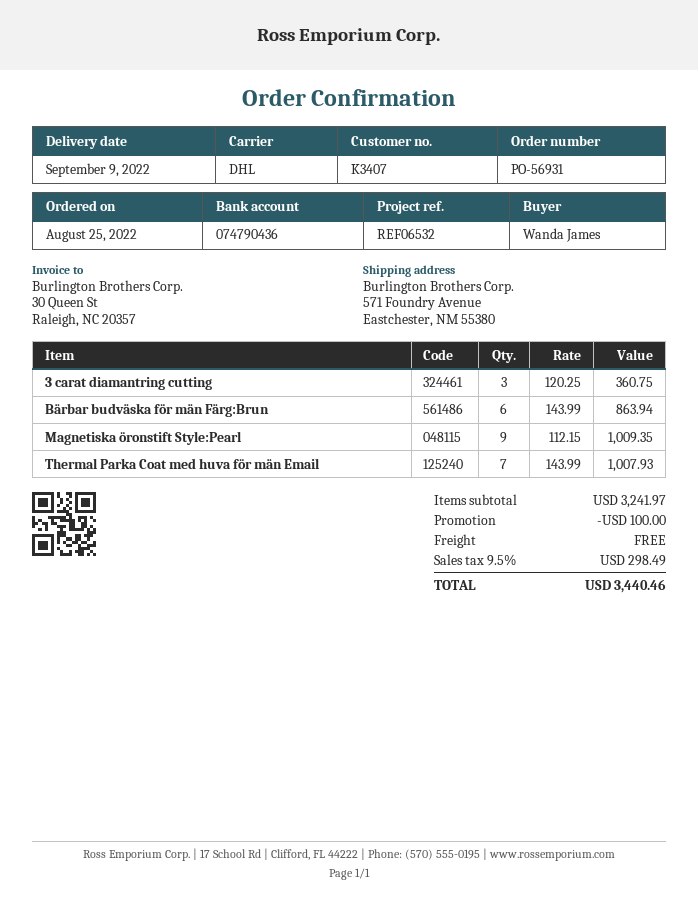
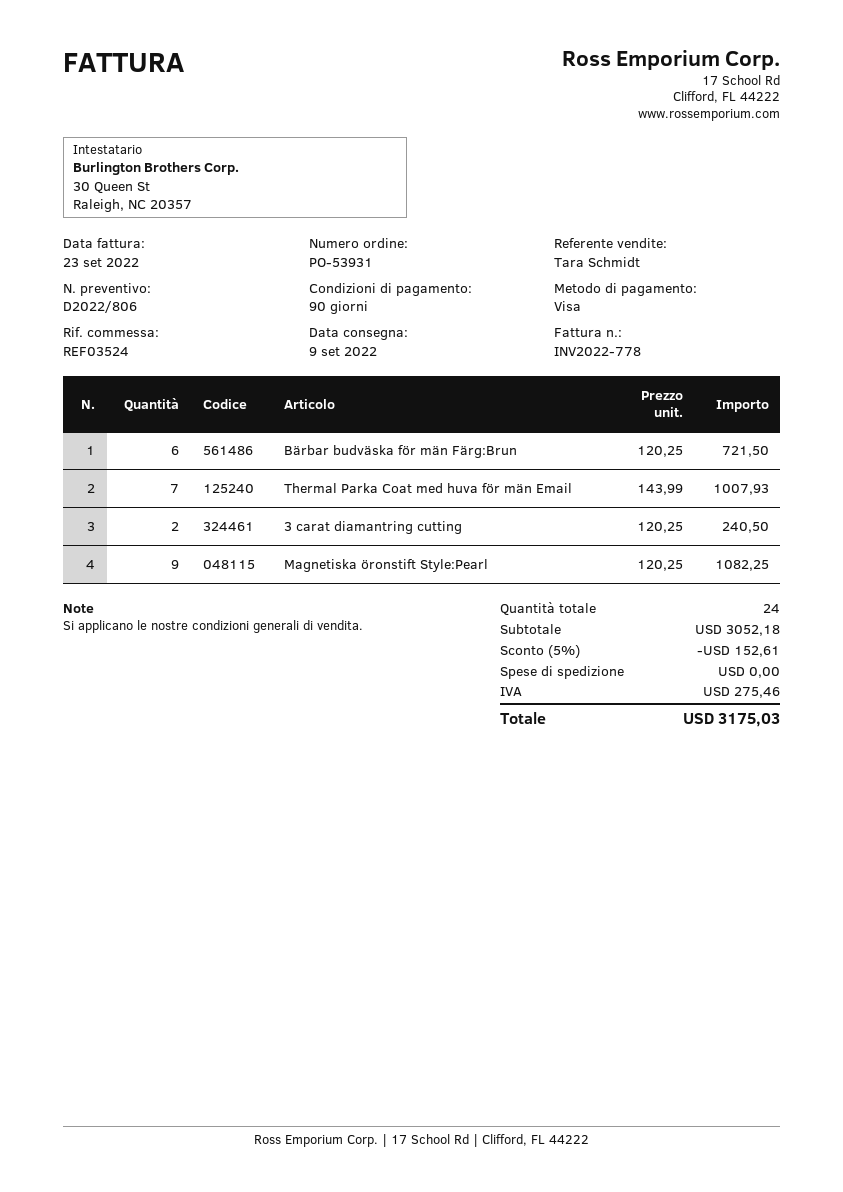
order number: PO-56931 -> PO-53931
reference: REF06532 -> REF03524
3 carat diamantring cutting: 3 x 120.25 = 360.75 -> 2 x 120.25 = 240.50
Bärbar budväska för män Färg:Brun: 6 x 143.99 = 863.94 -> 6 x 120.25 = 721.50
Magnetiska öronstift Style:Pearl: 9 x 112.15 = 1009.35 -> 9 x 120.25 = 1082.25
subtotal: 3241.97 -> 3052.18
discount: 100.00 -> 152.61
tax: 298.49 -> 275.46
total: 3440.46 -> 3175.03

